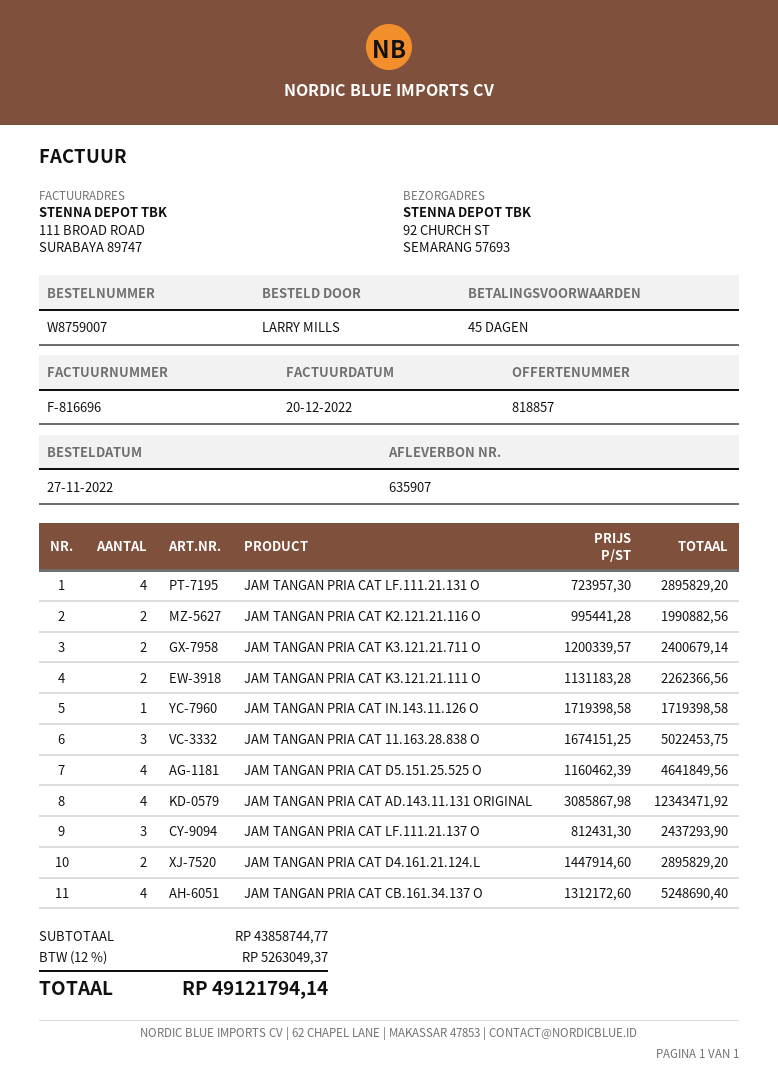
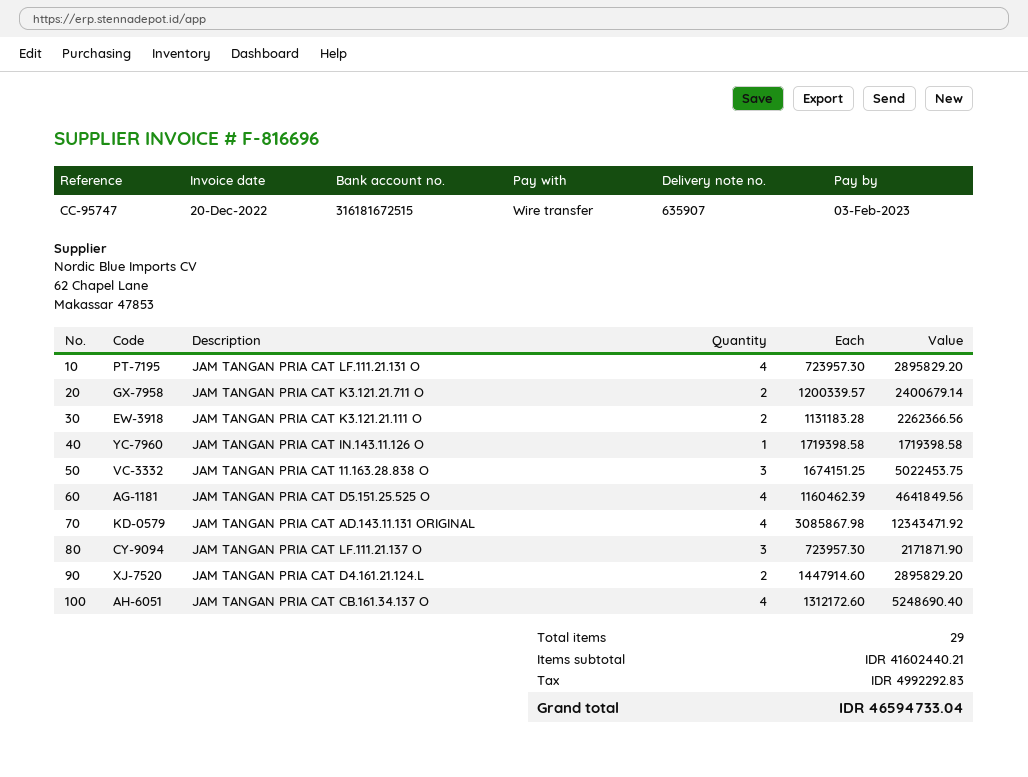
JAM TANGAN PRIA CAT K2.121.21.116 O: 2 x 995441.28 = 1990882.56 -> none
JAM TANGAN PRIA CAT LF.111.21.137 O: 3 x 812431.30 = 2437293.90 -> 3 x 723957.30 = 2171871.90
subtotal: 43858744.77 -> 41602440.21
tax: 5263049.37 -> 4992292.83
total: 49121794.14 -> 46594733.04

